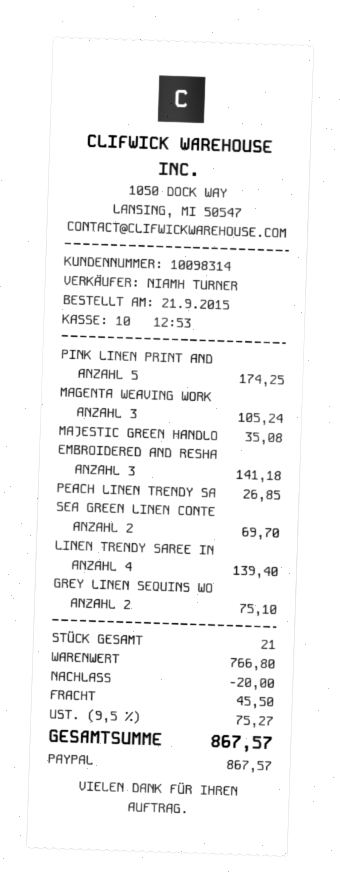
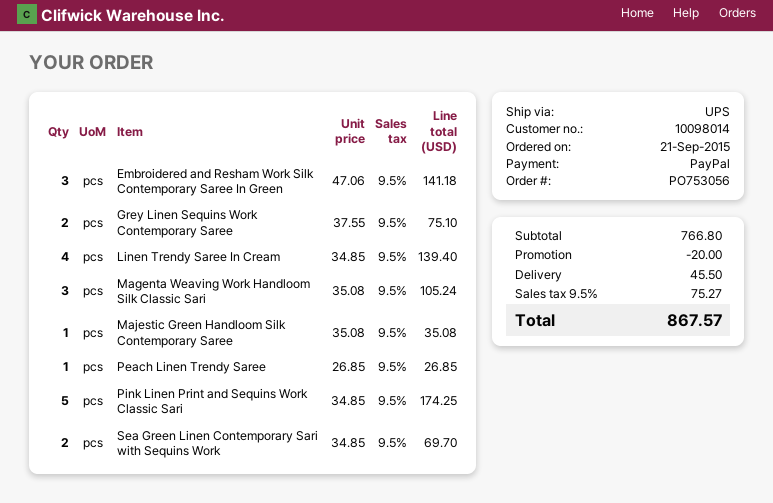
customer number: 10098314 -> 10098014

